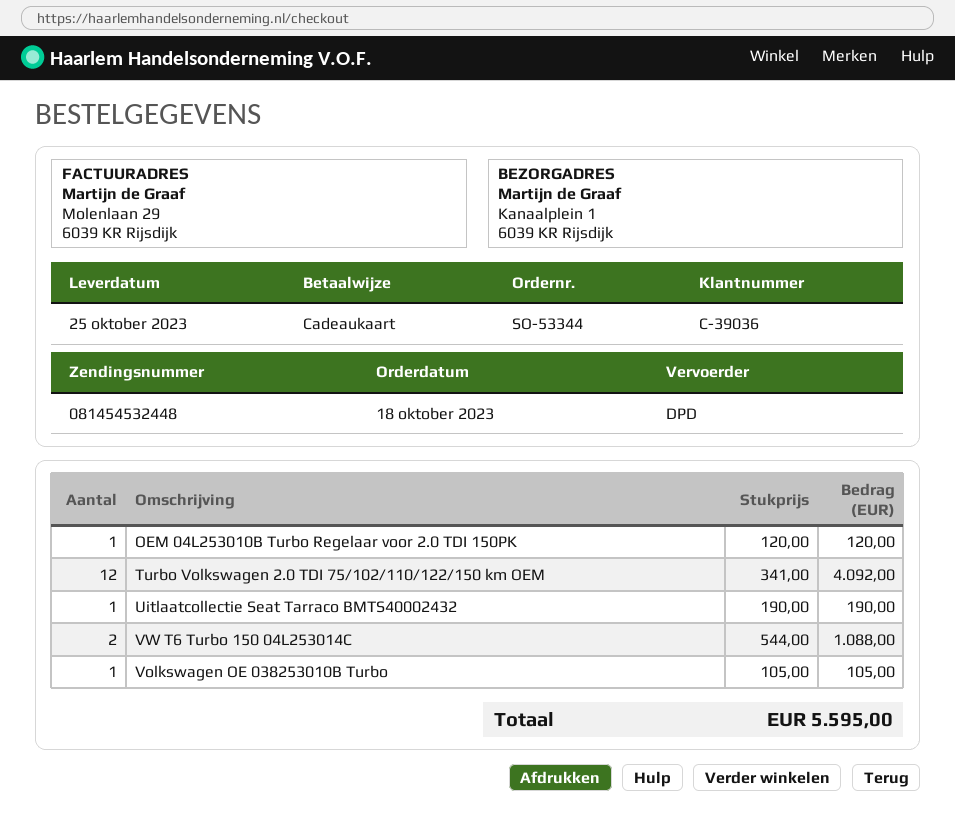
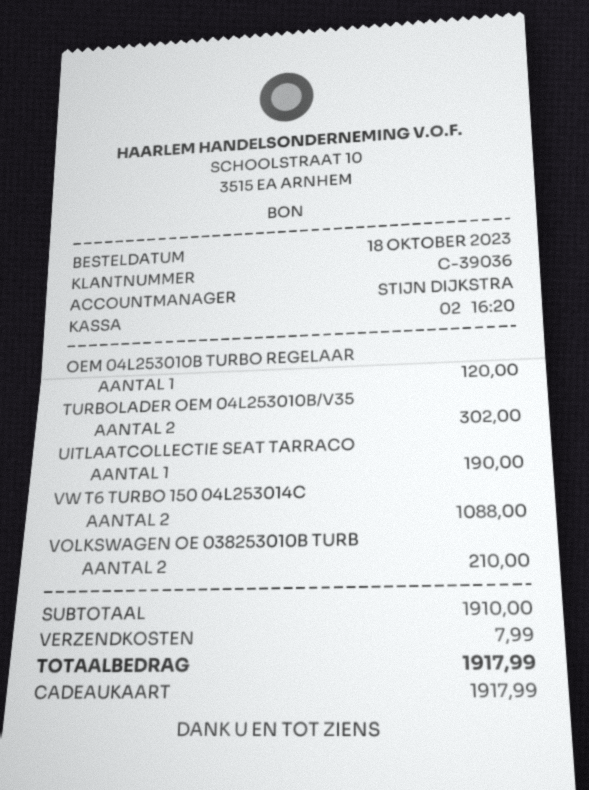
Turbo Volkswagen 2.0 TDI 75/102/110/122/150 km OEM: 12 for 4092.00 -> none
Volkswagen OE 038253010B Turbo: 1 for 105.00 -> 2 for 210.00
TURBOLADER OEM 04L253010B/V35: none -> 2 for 302.00
shipping: none -> 7.99
total: 5595.00 -> 1917.99

